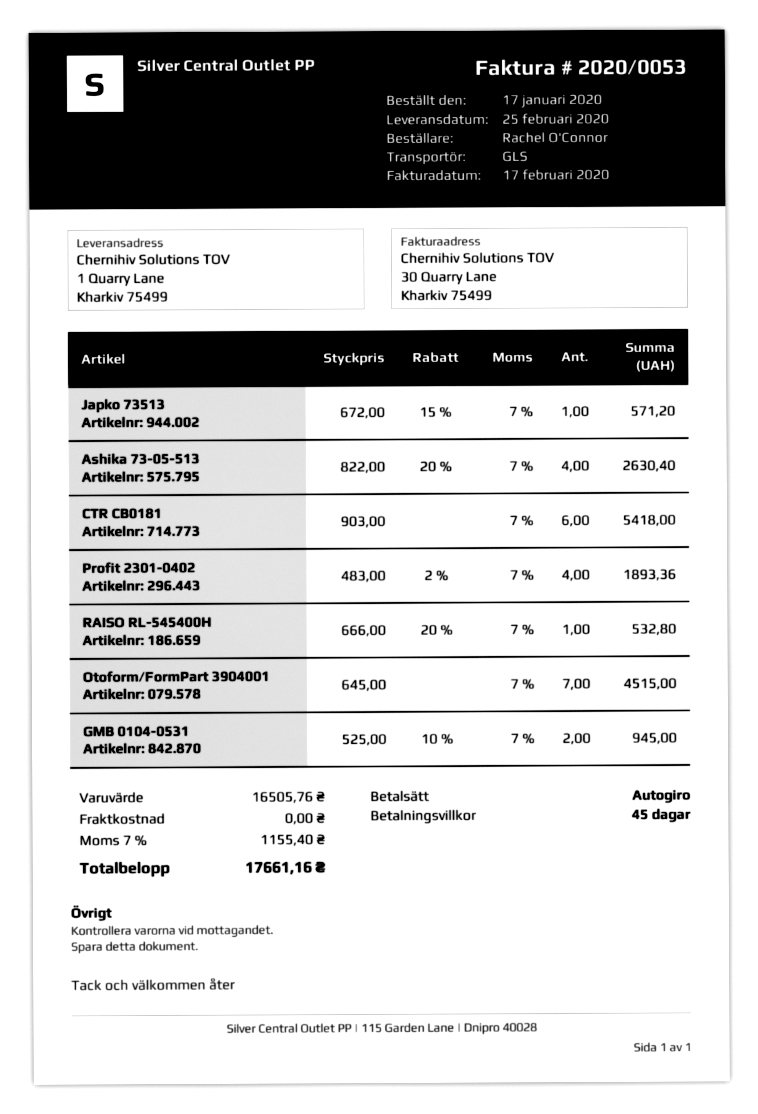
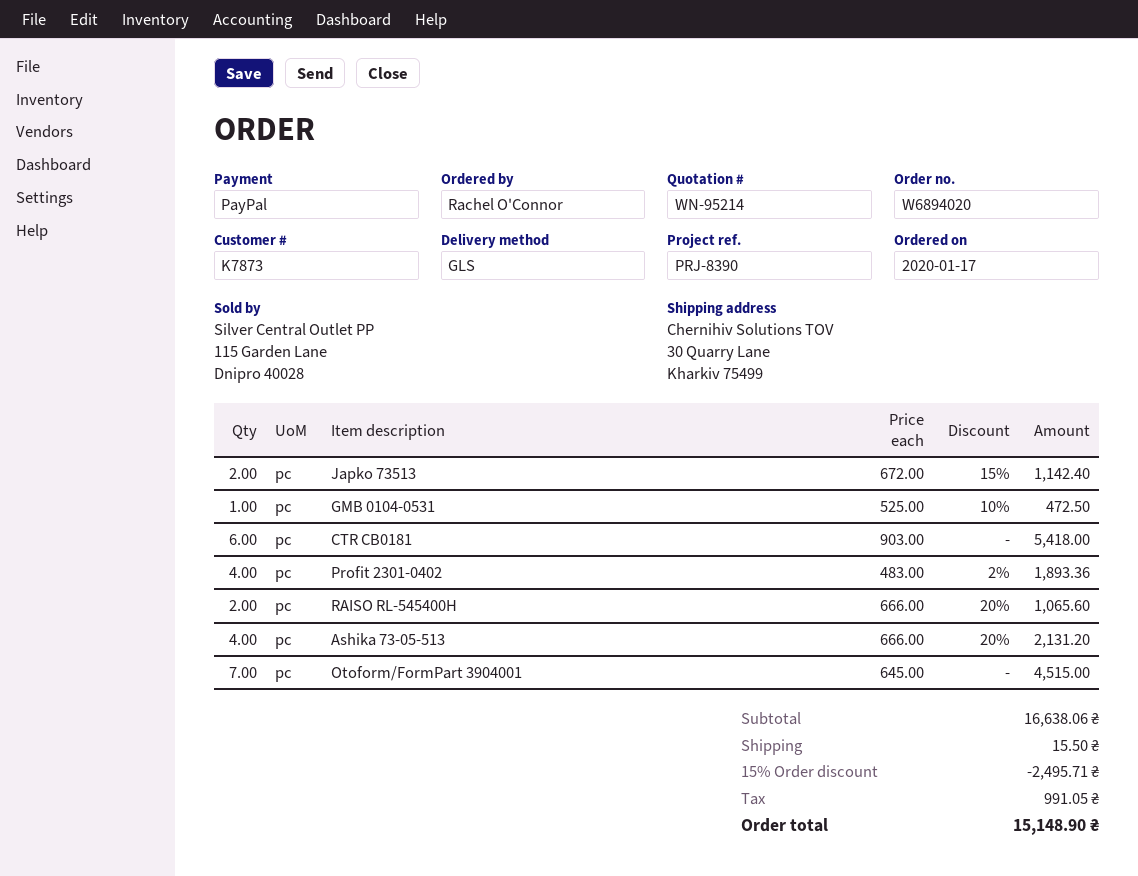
payment method: direct debit -> PayPal
ship to: 1 Quarry Lane, Kharkiv 75499 -> 30 Quarry Lane, Kharkiv 75499
Japko 73513: 1 x 672.00 - 15% = 571.20 -> 2 x 672.00 - 15% = 1142.40
Ashika 73-05-513: 4 x 822.00 - 20% = 2630.40 -> 4 x 666.00 - 20% = 2131.20
RAISO RL-545400H: 1 x 666.00 - 20% = 532.80 -> 2 x 666.00 - 20% = 1065.60
GMB 0104-0531: 2 x 525.00 - 10% = 945.00 -> 1 x 525.00 - 10% = 472.50
subtotal: 16505.76 -> 16638.06
discount: none -> 15% = 2495.71
shipping: 0.00 -> 15.50
tax: 1155.40 -> 991.05
total: 17661.16 -> 15148.90

